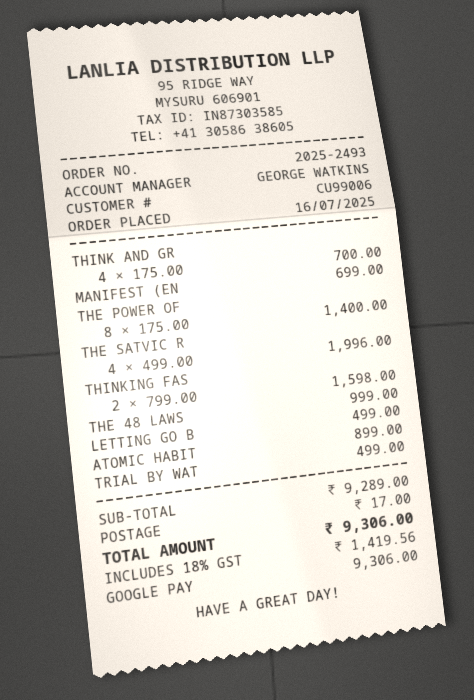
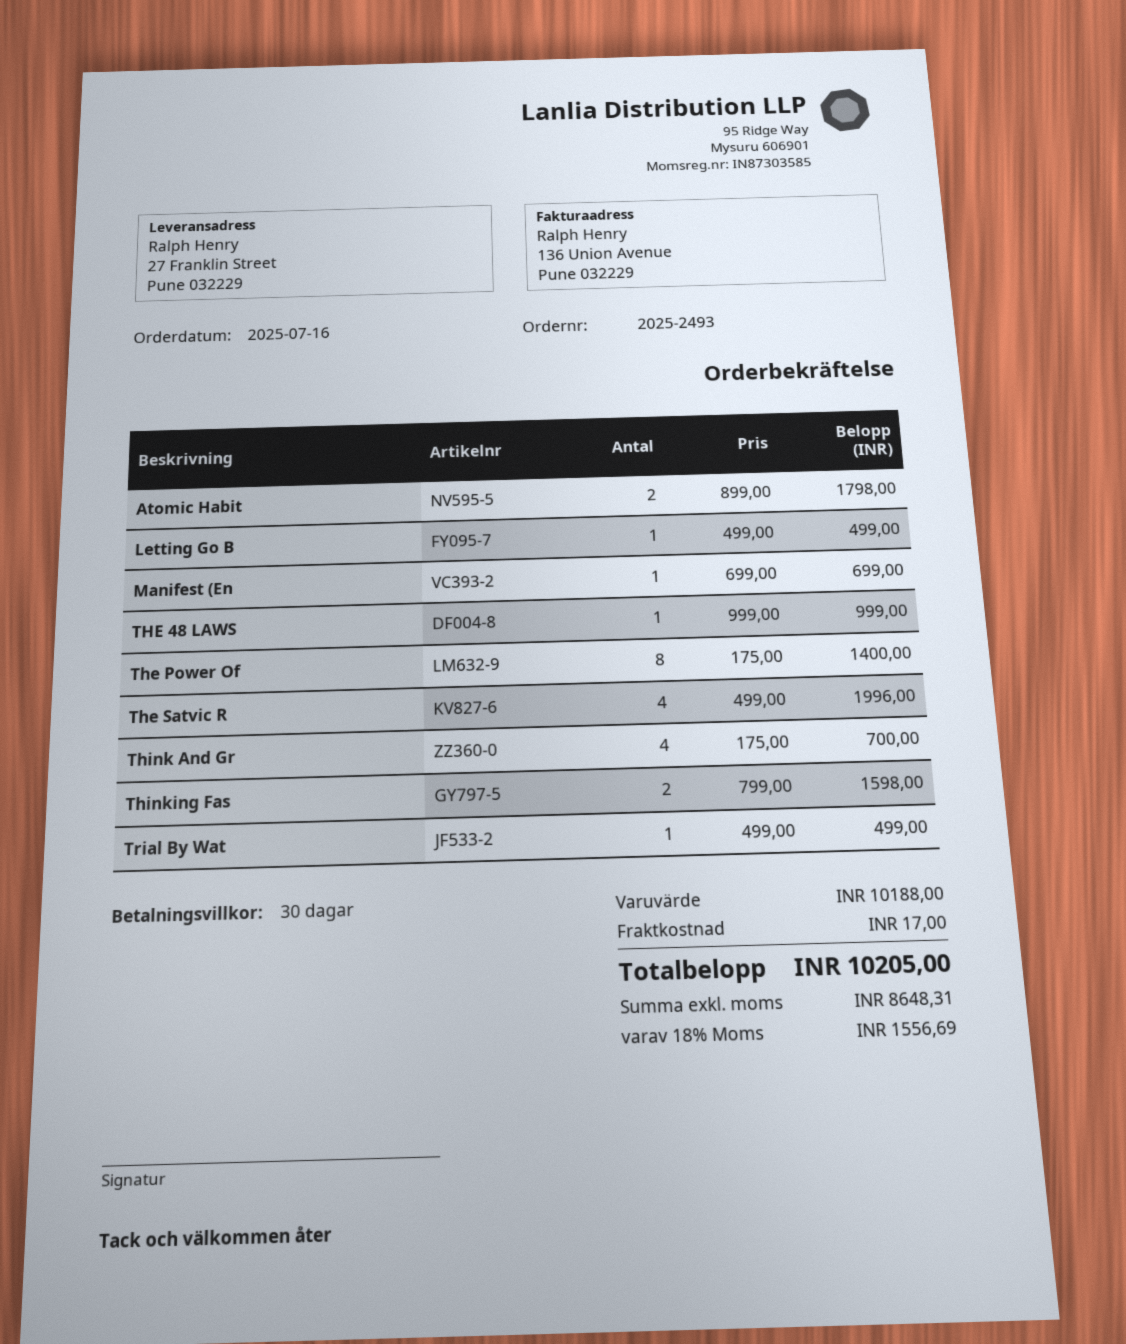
ATOMIC HABIT: 1 x 899.00 = 899.00 -> 2 x 899.00 = 1798.00
subtotal: 9289.00 -> 10188.00
tax: 18% = 1419.56 -> 18% = 1556.69
total: 9306.00 -> 10205.00

